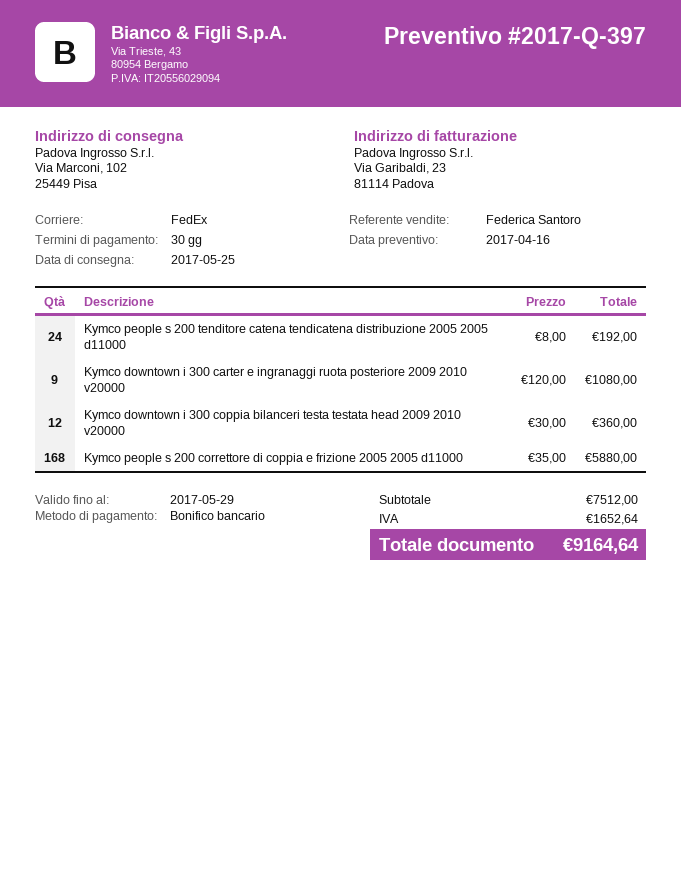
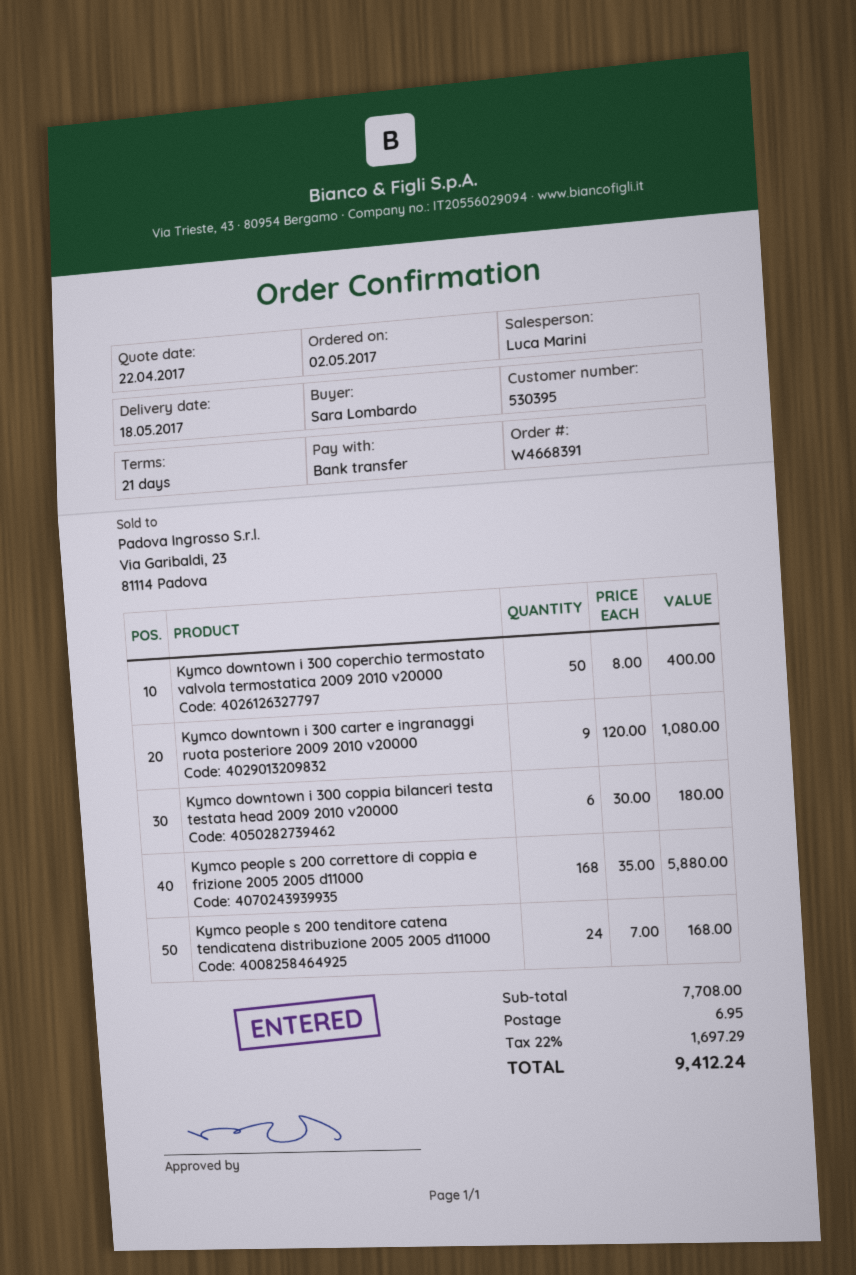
quote date: 2017-04-16 -> 2017-04-22
delivery date: 2017-05-25 -> 2017-05-18
payment terms: 30 days -> 21 days
sales rep: Federica Santoro -> Luca Marini
Kymco people s 200 tenditore catena tendicatena distribuzione 2005 2005 d11000: 24 x 8.00 = 192.00 -> 24 x 7.00 = 168.00
Kymco downtown i 300 coppia bilanceri testa testata head 2009 2010 v20000: 12 x 30.00 = 360.00 -> 6 x 30.00 = 180.00
Kymco downtown i 300 coperchio termostato valvola termostatica 2009 2010 v20000: none -> 50 x 8.00 = 400.00
subtotal: 7512.00 -> 7708.00
shipping: none -> 6.95
tax: 1652.64 -> 1697.29
total: 9164.64 -> 9412.24

